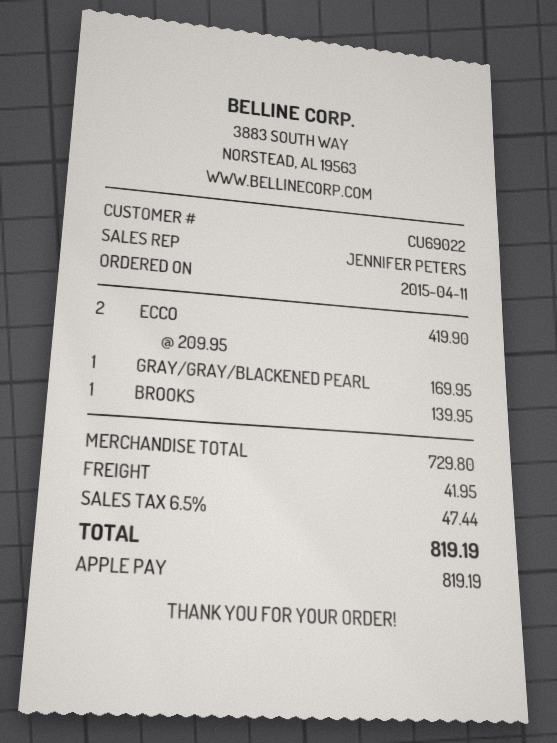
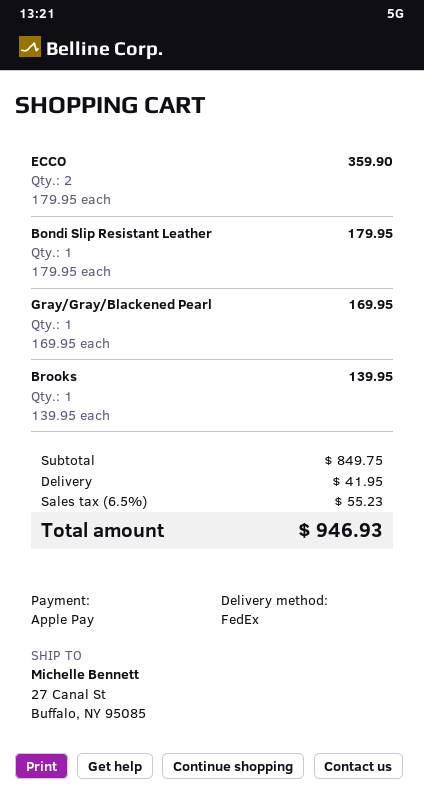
ECCO: 2 x 209.95 = 419.90 -> 2 x 179.95 = 359.90
Bondi Slip Resistant Leather: none -> 1 x 179.95 = 179.95
subtotal: 729.80 -> 849.75
tax: 6.5% = 47.44 -> 6.5% = 55.23
total: 819.19 -> 946.93

